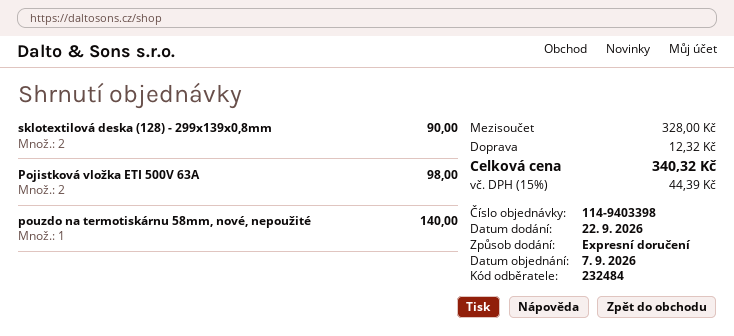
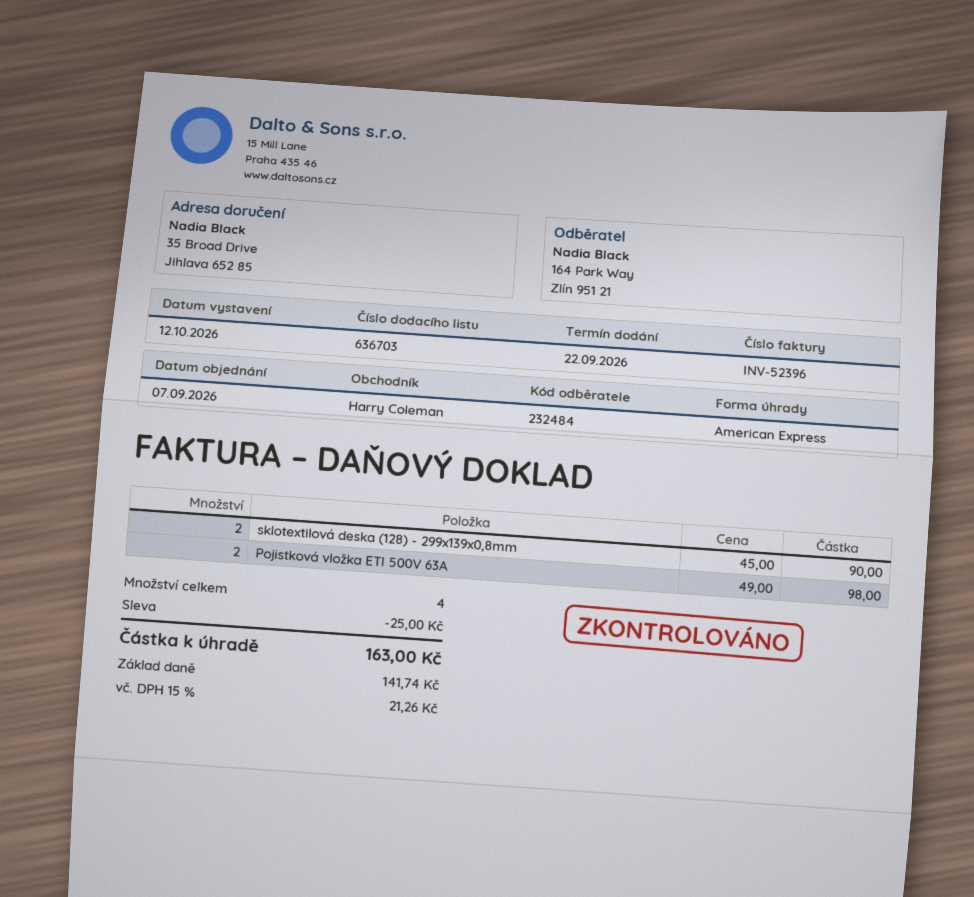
pouzdo na termotiskárnu 58mm, nové, nepoužité: 1 for 140.00 -> none
discount: none -> 25.00
shipping: 12.32 -> none
tax: 15% = 44.39 -> 15% = 21.26
total: 340.32 -> 163.00

